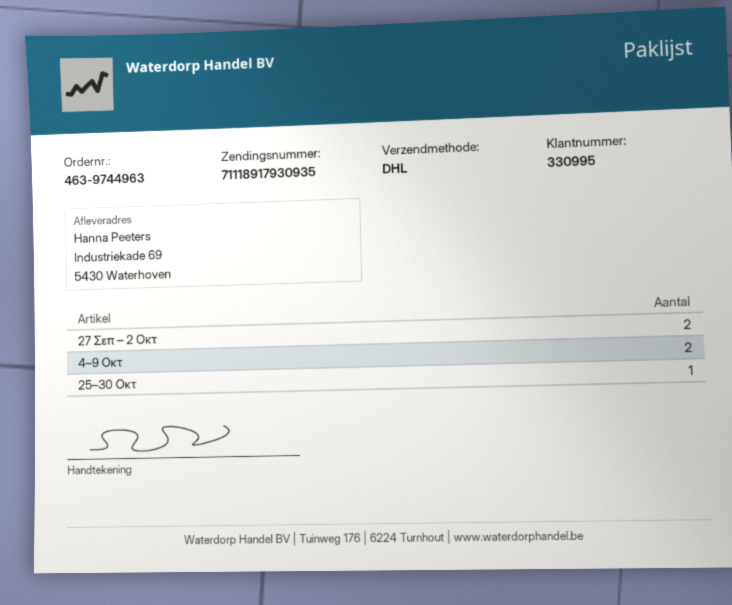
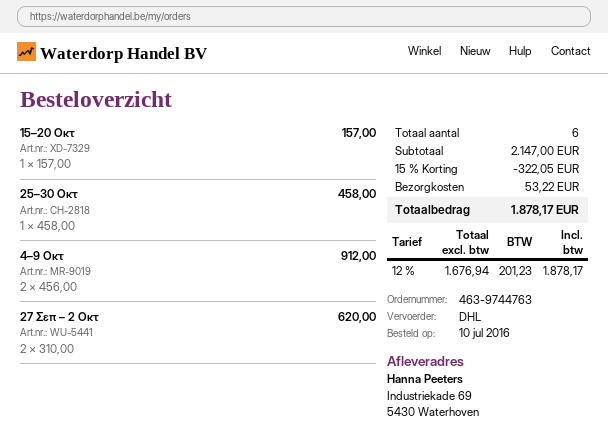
order number: 463-9744963 -> 463-9744763
15–20 Οκτ: none -> 1

